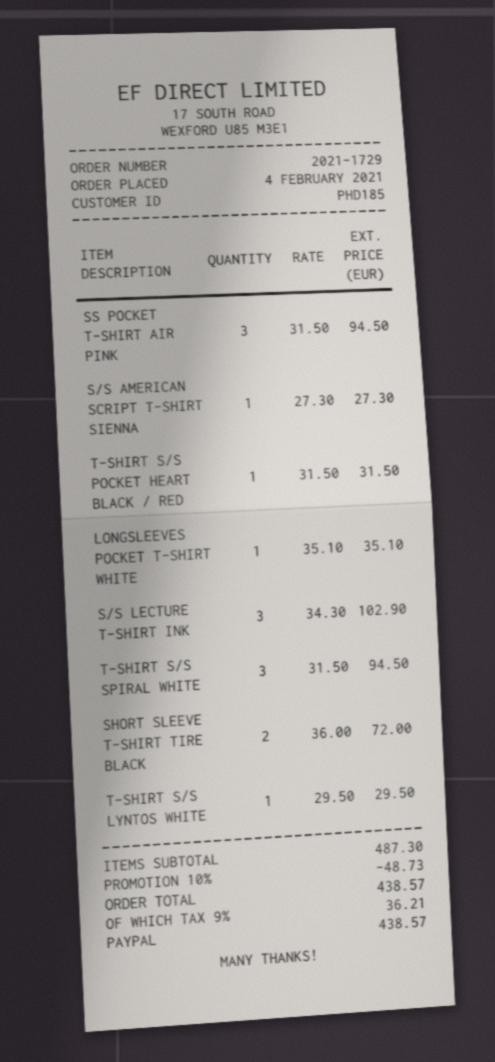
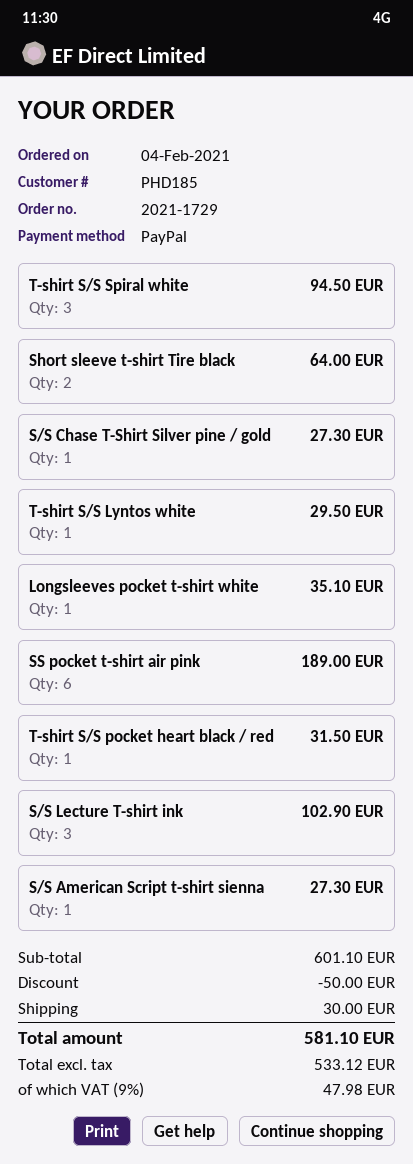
SS POCKET T-SHIRT AIR PINK: 3 for 94.50 -> 6 for 189.00
SHORT SLEEVE T-SHIRT TIRE BLACK: 2 for 72.00 -> 2 for 64.00
S/S Chase T-Shirt Silver pine / gold: none -> 1 for 27.30
subtotal: 487.30 -> 601.10
discount: 48.73 -> 50.00
shipping: none -> 30.00
tax: 9% = 36.21 -> 9% = 47.98
total: 438.57 -> 581.10

